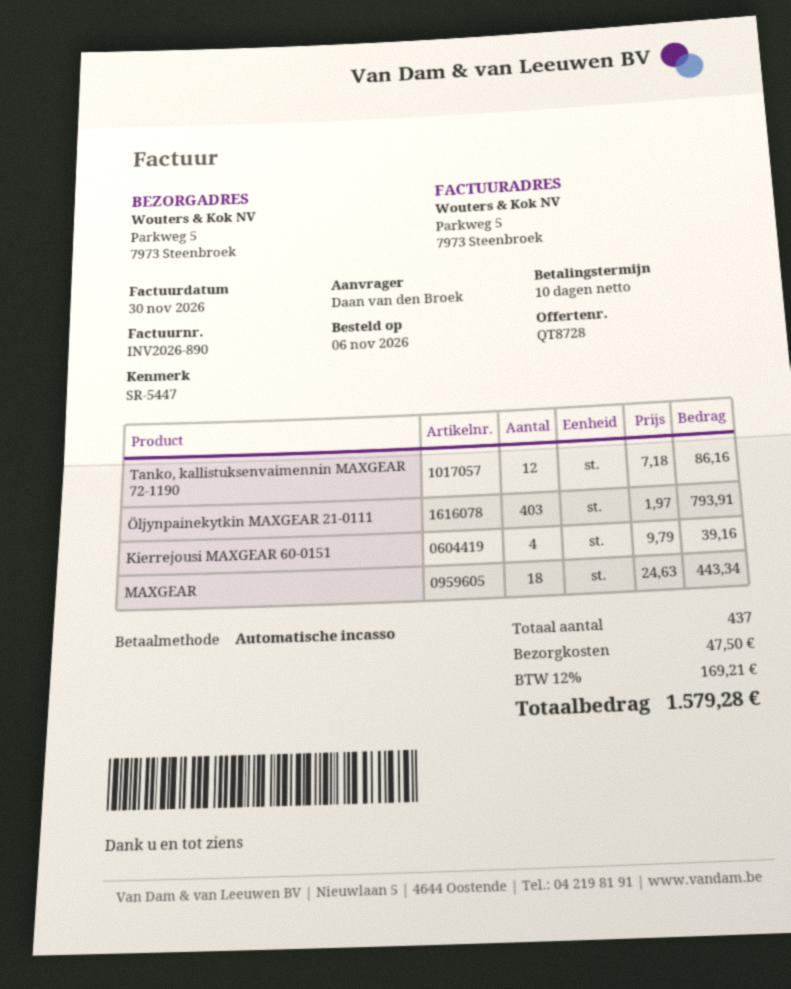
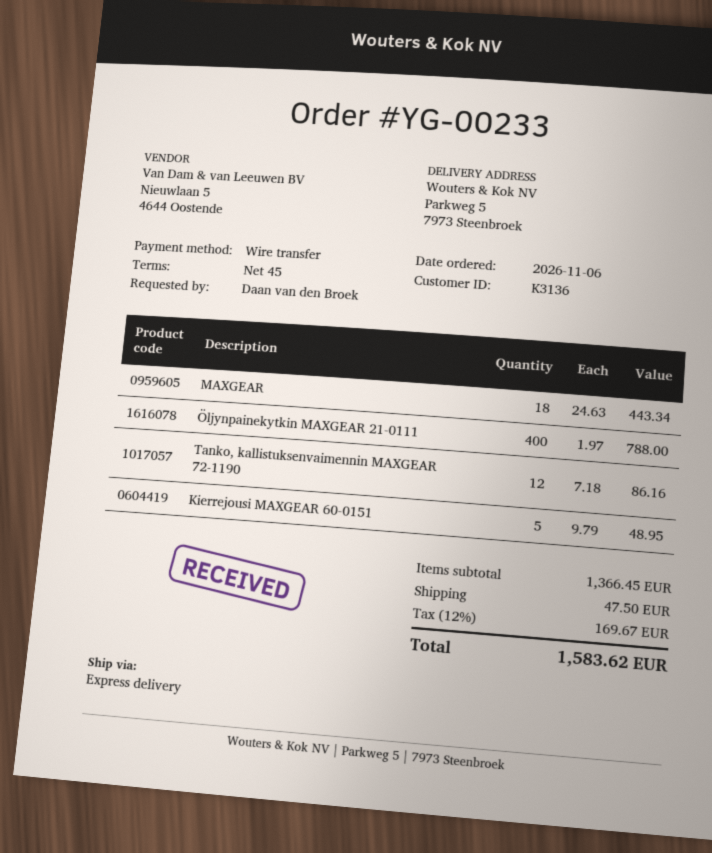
payment terms: 10 days -> 45 days
payment method: direct debit -> bank transfer
Öljynpainekytkin MAXGEAR 21-0111: 403 x 1.97 = 793.91 -> 400 x 1.97 = 788.00
Kierrejousi MAXGEAR 60-0151: 4 x 9.79 = 39.16 -> 5 x 9.79 = 48.95
tax: 12% = 169.21 -> 12% = 169.67
total: 1579.28 -> 1583.62

